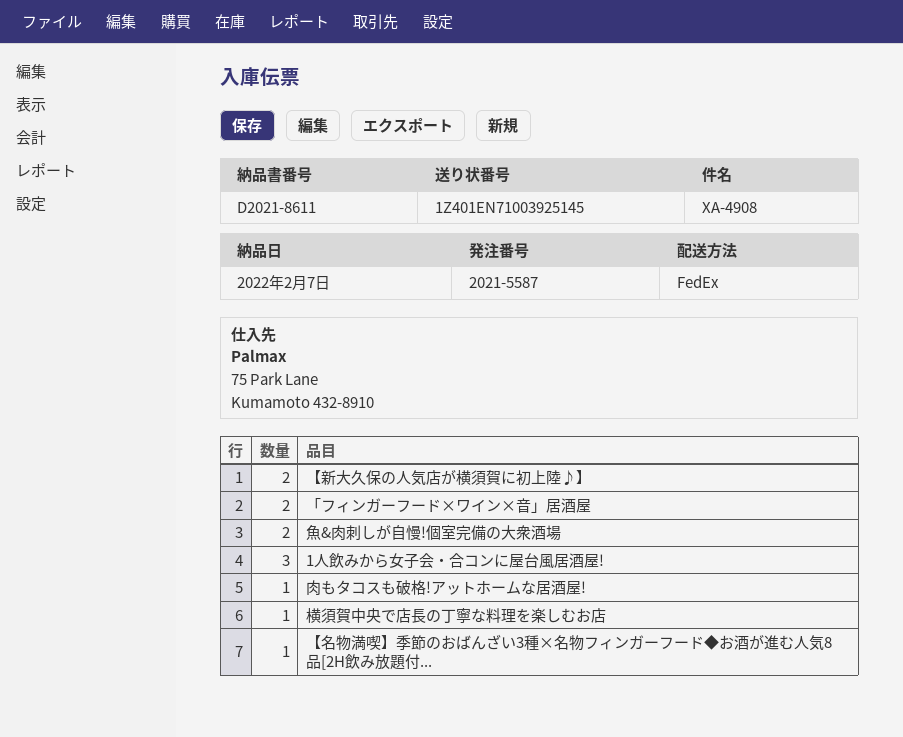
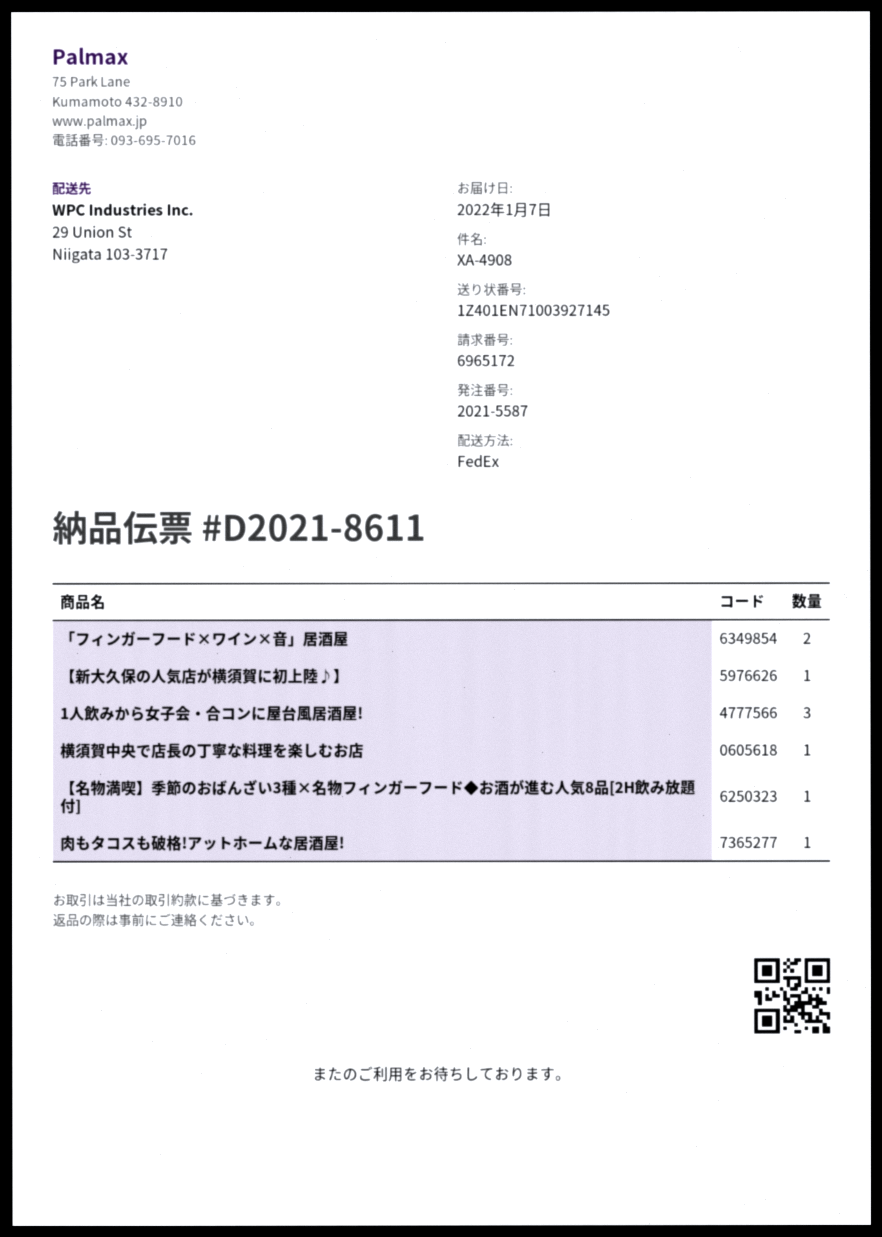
delivery date: 2022-02-07 -> 2022-01-07
tracking number: 1Z401EN71003925145 -> 1Z401EN71003927145
【新大久保の人気店が横須賀に初上陸♪】: 2 -> 1
魚&肉刺しが自慢!個室完備の大衆酒場: 2 -> none

